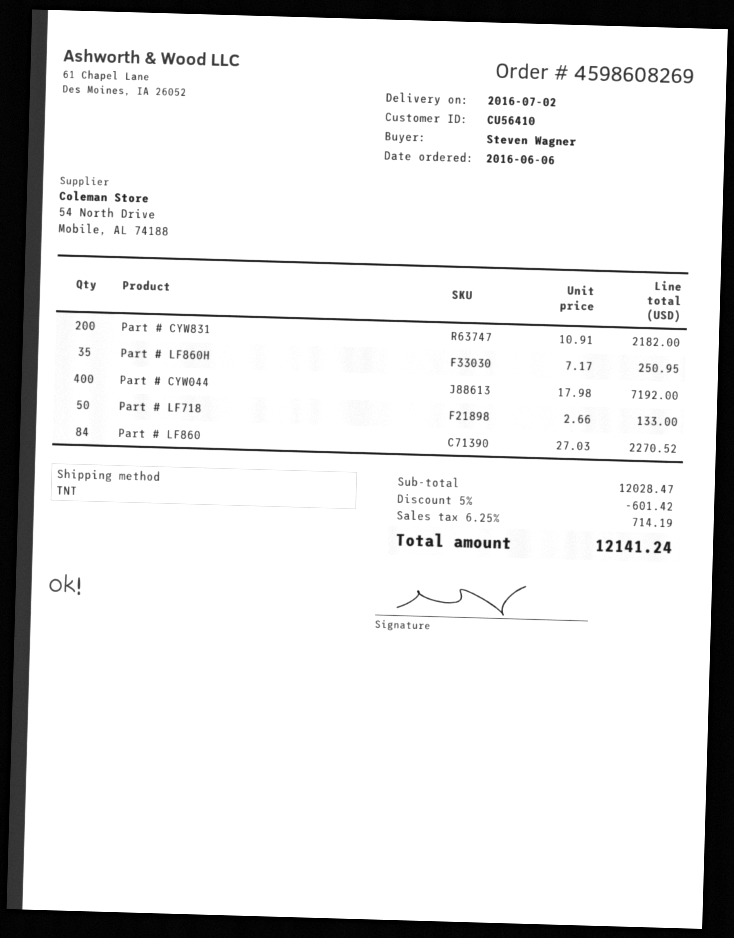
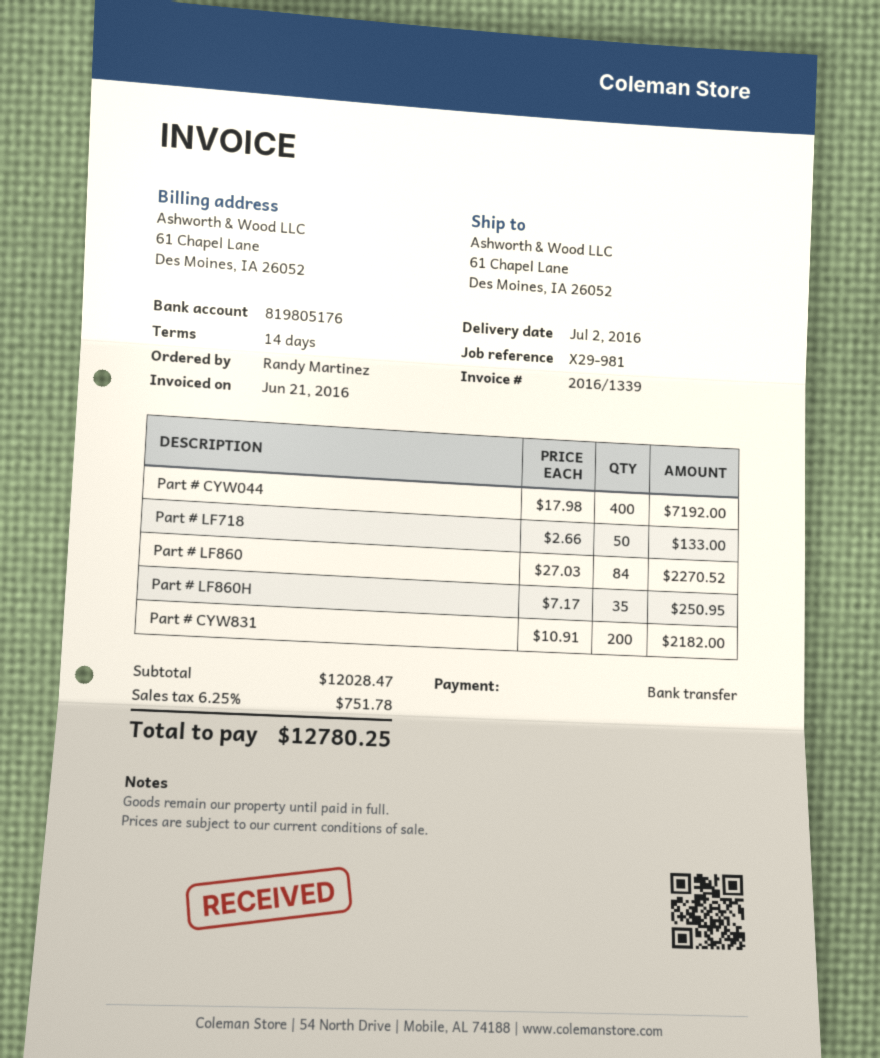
ordered by: Steven Wagner -> Randy Martinez
discount: 5% = 601.42 -> none
tax: 6.25% = 714.19 -> 6.25% = 751.78
total: 12141.24 -> 12780.25

